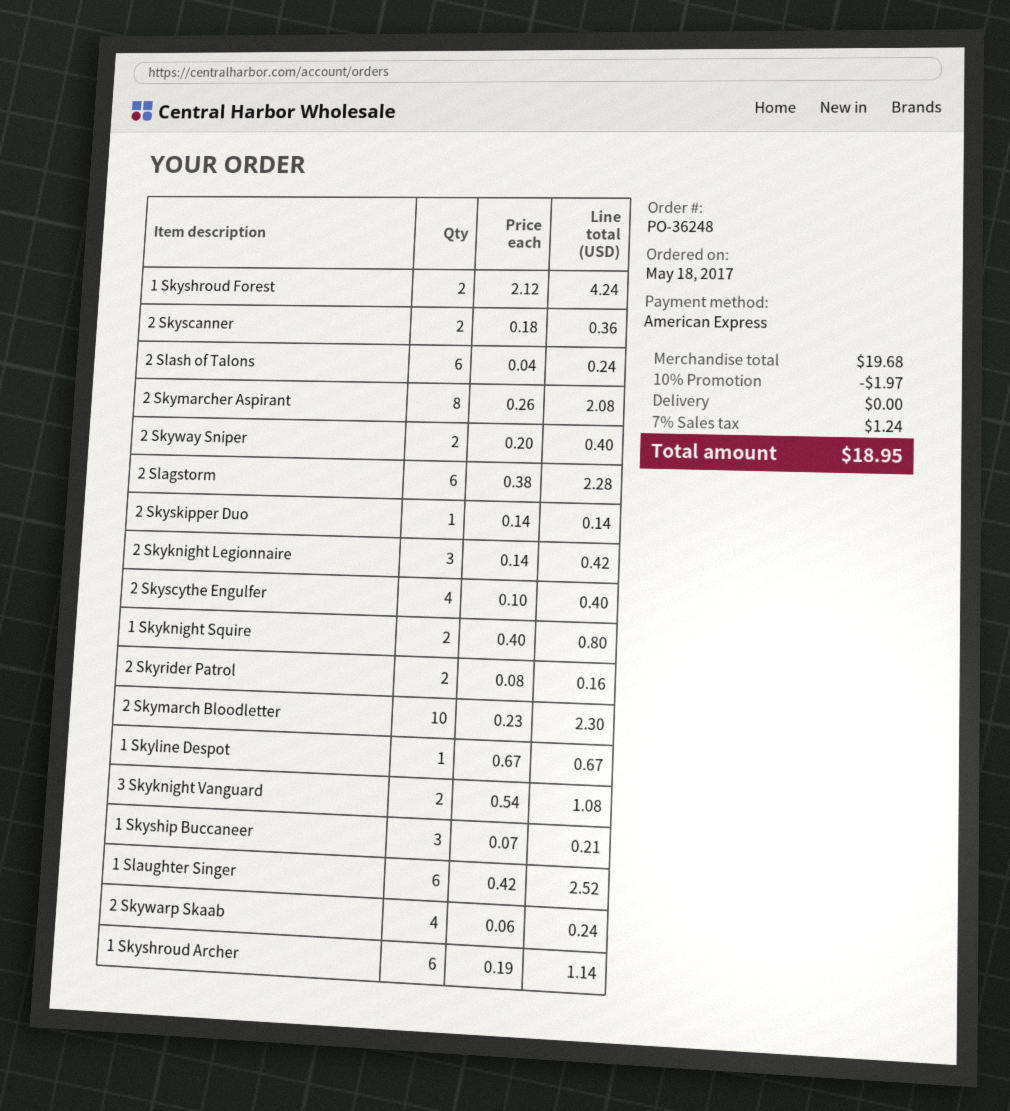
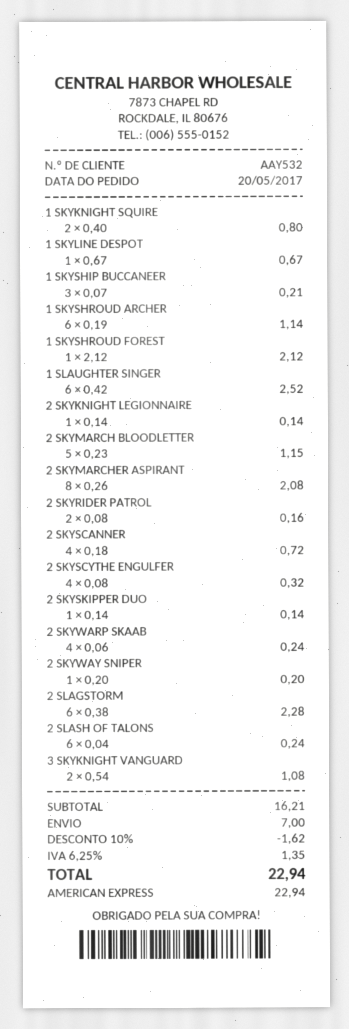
order date: 2017-05-18 -> 2017-05-20
1 Skyshroud Forest: 2 x 2.12 = 4.24 -> 1 x 2.12 = 2.12
2 Skyscanner: 2 x 0.18 = 0.36 -> 4 x 0.18 = 0.72
2 Skyway Sniper: 2 x 0.20 = 0.40 -> 1 x 0.20 = 0.20
2 Skyknight Legionnaire: 3 x 0.14 = 0.42 -> 1 x 0.14 = 0.14
2 Skyscythe Engulfer: 4 x 0.10 = 0.40 -> 4 x 0.08 = 0.32
2 Skymarch Bloodletter: 10 x 0.23 = 2.30 -> 5 x 0.23 = 1.15
subtotal: 19.68 -> 16.21
discount: 10% = 1.97 -> 10% = 1.62
shipping: 0.00 -> 7.00
tax: 7% = 1.24 -> 6.25% = 1.35
total: 18.95 -> 22.94

